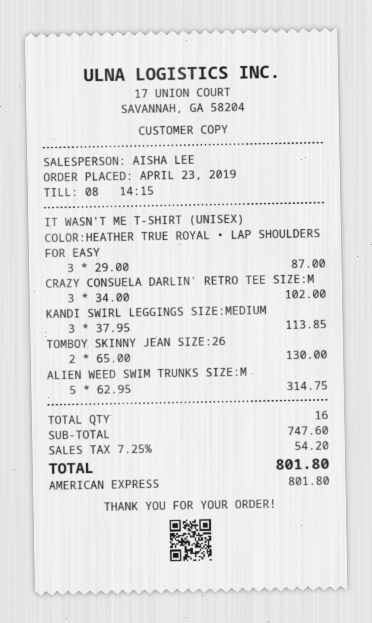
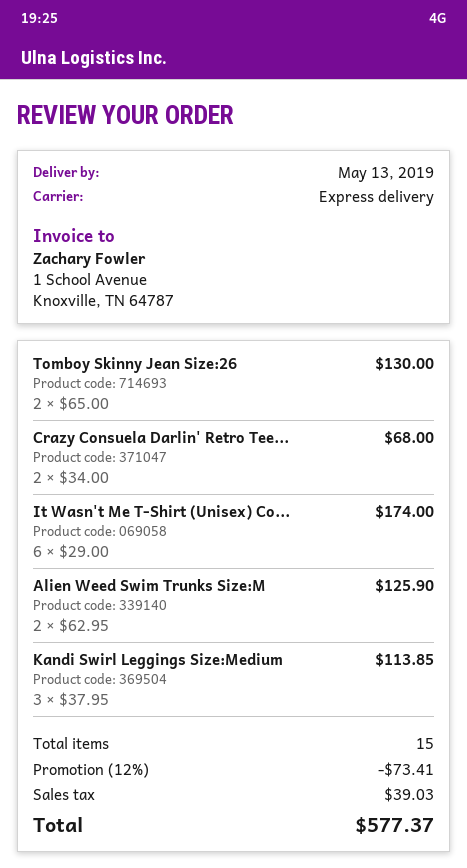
IT WASN'T ME T-SHIRT (UNISEX) COLOR:HEATHER TRUE ROYAL • LAP SHOULDERS FOR EASY: 3 x 29.00 = 87.00 -> 6 x 29.00 = 174.00
CRAZY CONSUELA DARLIN' RETRO TEE SIZE:M: 3 x 34.00 = 102.00 -> 2 x 34.00 = 68.00
ALIEN WEED SWIM TRUNKS SIZE:M: 5 x 62.95 = 314.75 -> 2 x 62.95 = 125.90
total quantity: 16 -> 15
discount: none -> 12% = 73.41
tax: 54.20 -> 39.03
total: 801.80 -> 577.37

